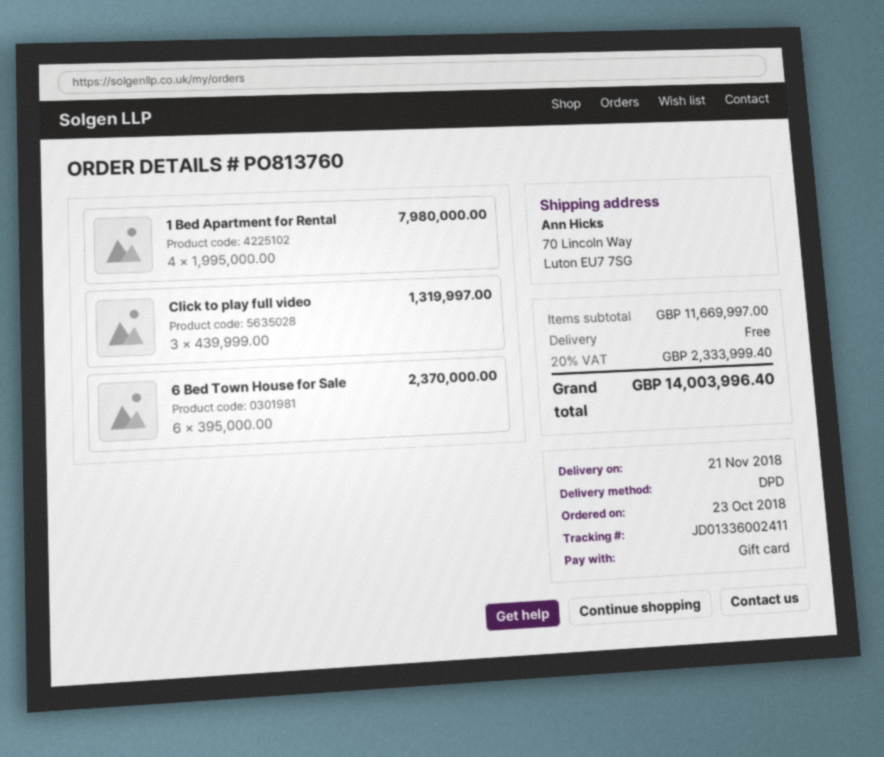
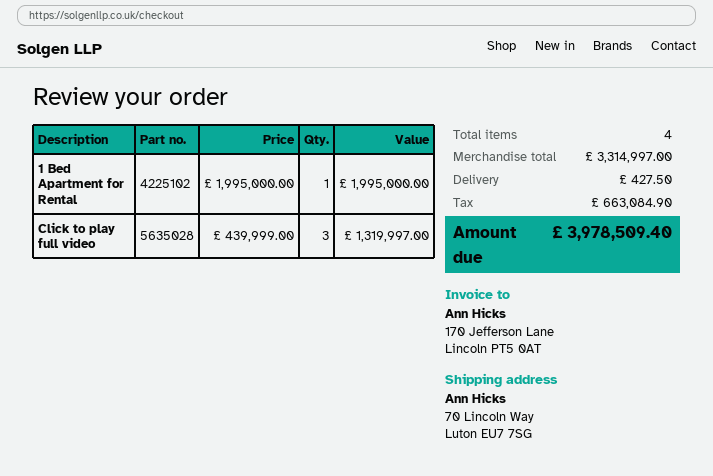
1 Bed Apartment for Rental: 4 x 1995000.00 = 7980000.00 -> 1 x 1995000.00 = 1995000.00
6 Bed Town House for Sale: 6 x 395000.00 = 2370000.00 -> none
subtotal: 11669997.00 -> 3314997.00
shipping: 0.00 -> 427.50
tax: 2333999.40 -> 663084.90
total: 14003996.40 -> 3978509.40

